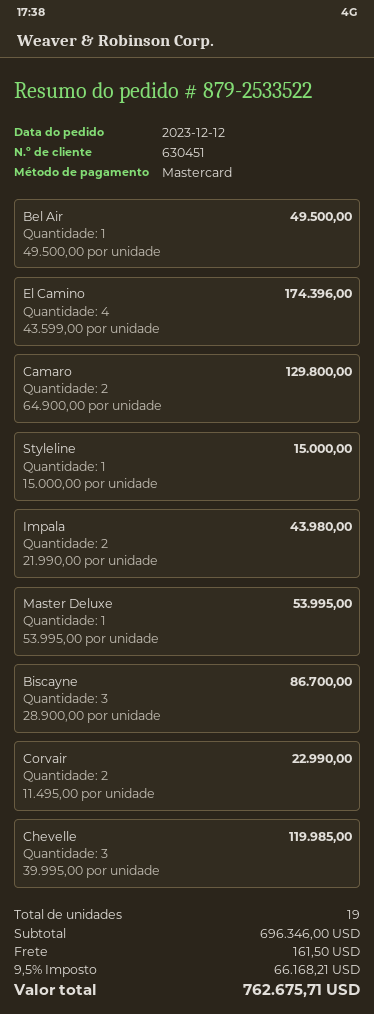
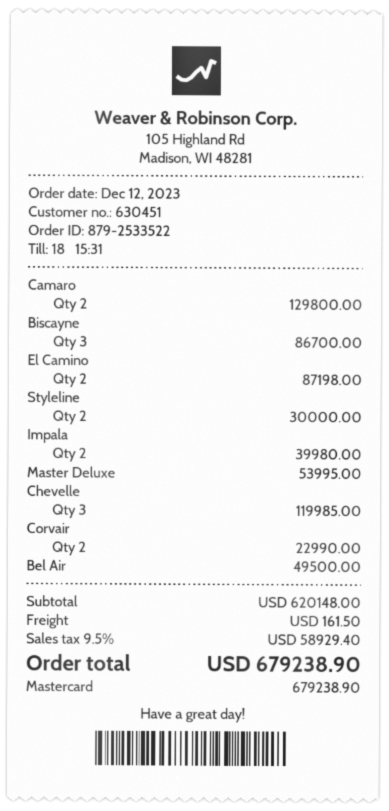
El Camino: 4 for 174396.00 -> 2 for 87198.00
Styleline: 1 for 15000.00 -> 2 for 30000.00
Impala: 2 for 43980.00 -> 2 for 39980.00
subtotal: 696346.00 -> 620148.00
tax: 9.5% = 66168.21 -> 9.5% = 58929.40
total: 762675.71 -> 679238.90

